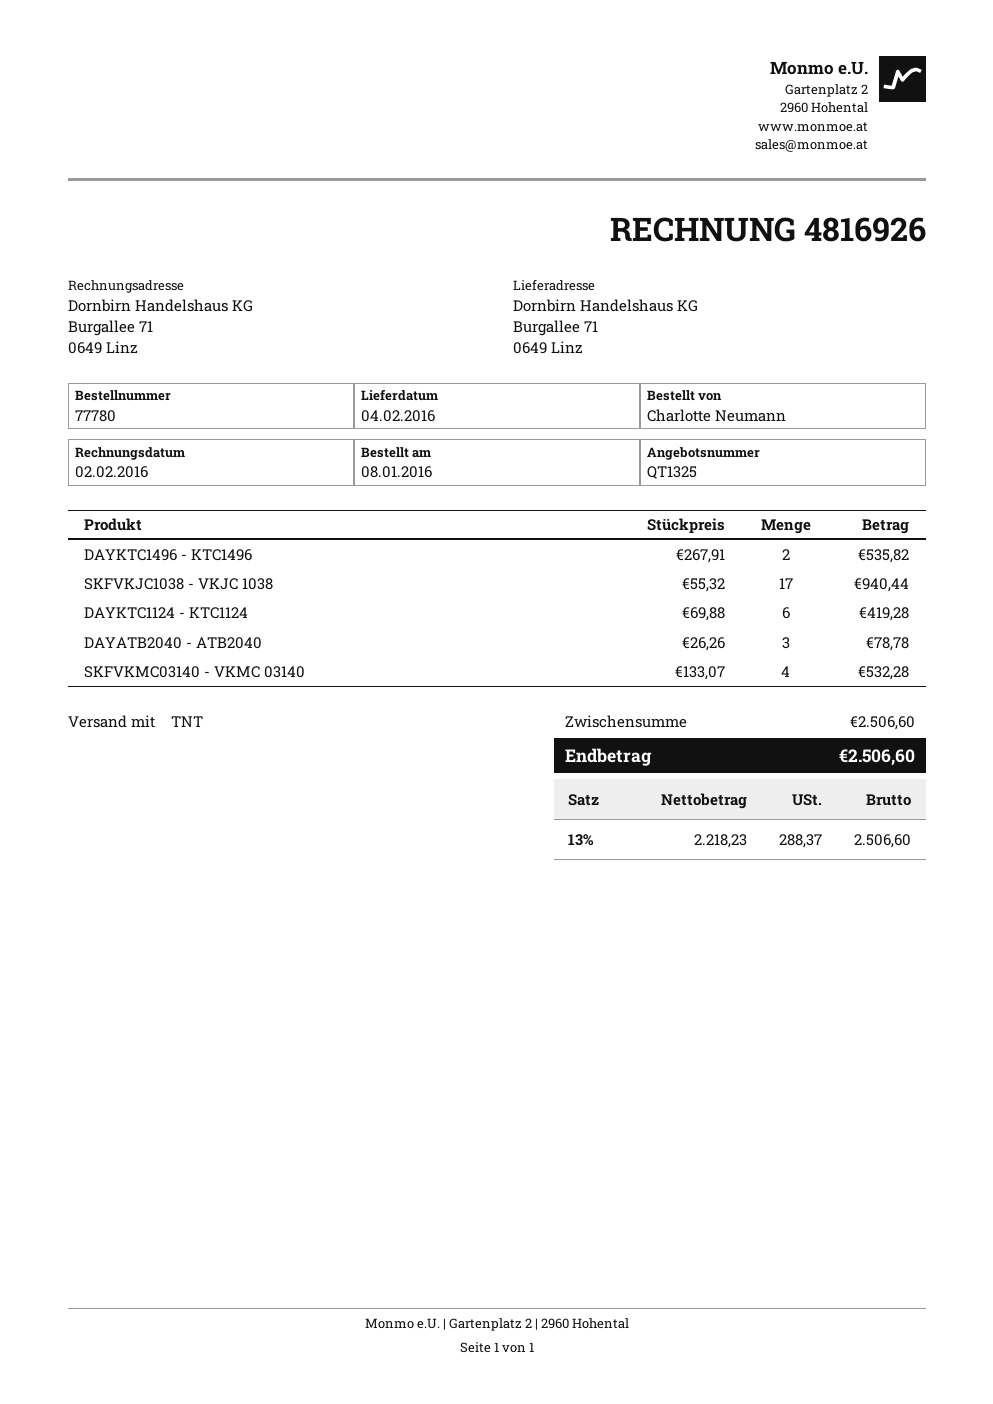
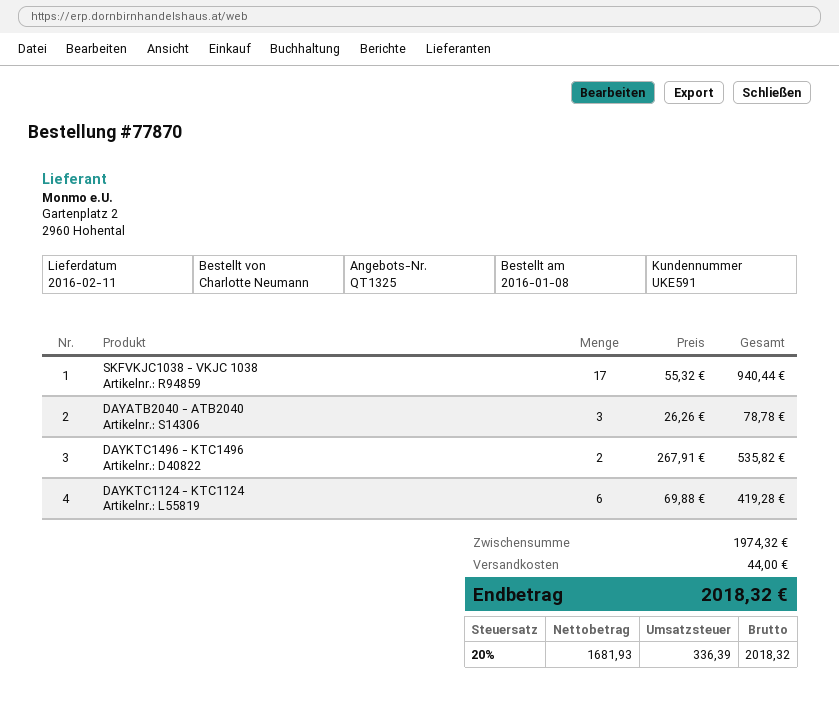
order number: 77780 -> 77870
delivery date: 2016-02-04 -> 2016-02-11
SKFVKMC03140 - VKMC 03140: 4 x 133.07 = 532.28 -> none
subtotal: 2506.60 -> 1974.32
shipping: none -> 44.00
net: 2218.23 -> 1681.93
tax: 13% = 288.37 -> 20% = 336.39
total: 2506.60 -> 2018.32

